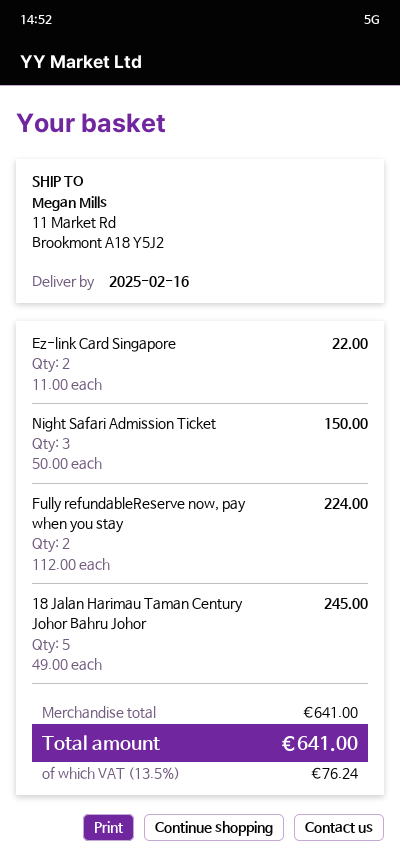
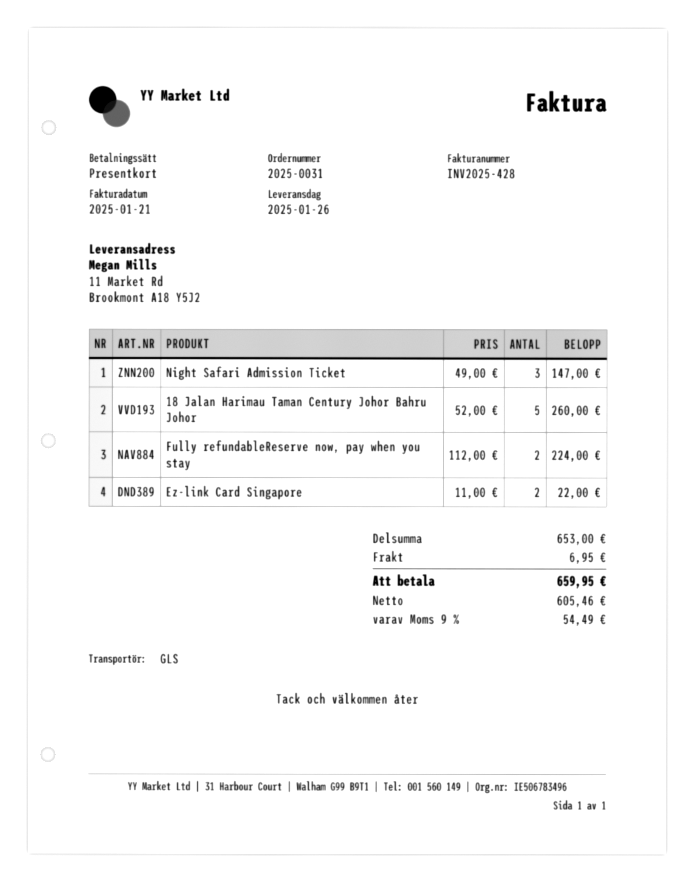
delivery date: 2025-02-16 -> 2025-01-26
Night Safari Admission Ticket: 3 x 50.00 = 150.00 -> 3 x 49.00 = 147.00
18 Jalan Harimau Taman Century Johor Bahru Johor: 5 x 49.00 = 245.00 -> 5 x 52.00 = 260.00
subtotal: 641.00 -> 653.00
shipping: none -> 6.95
tax: 13.5% = 76.24 -> 9% = 54.49
total: 641.00 -> 659.95

